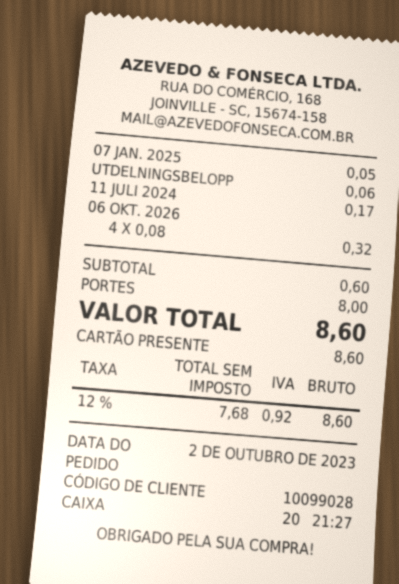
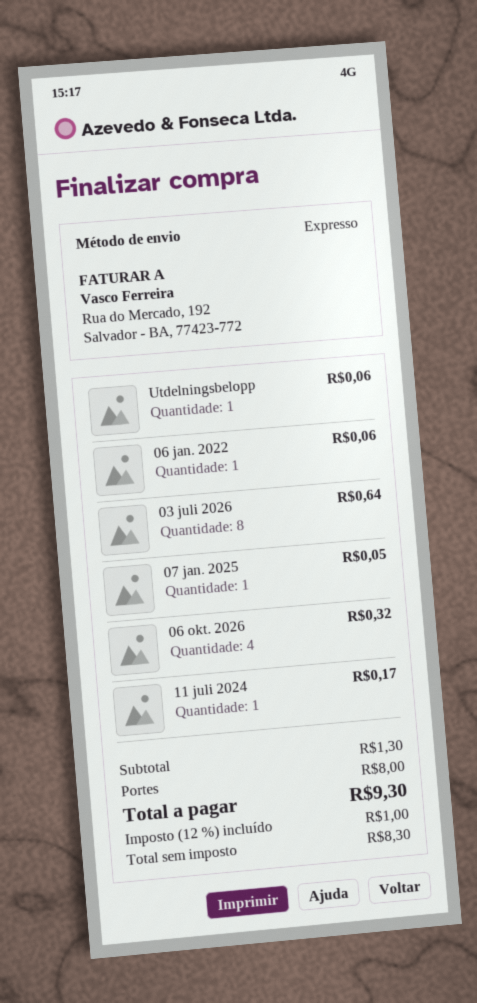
06 jan. 2022: none -> 1 for 0.06
03 juli 2026: none -> 8 for 0.64
subtotal: 0.60 -> 1.30
net: 7.68 -> 8.30
tax: 12% = 0.92 -> 12% = 1.00
total: 8.60 -> 9.30

